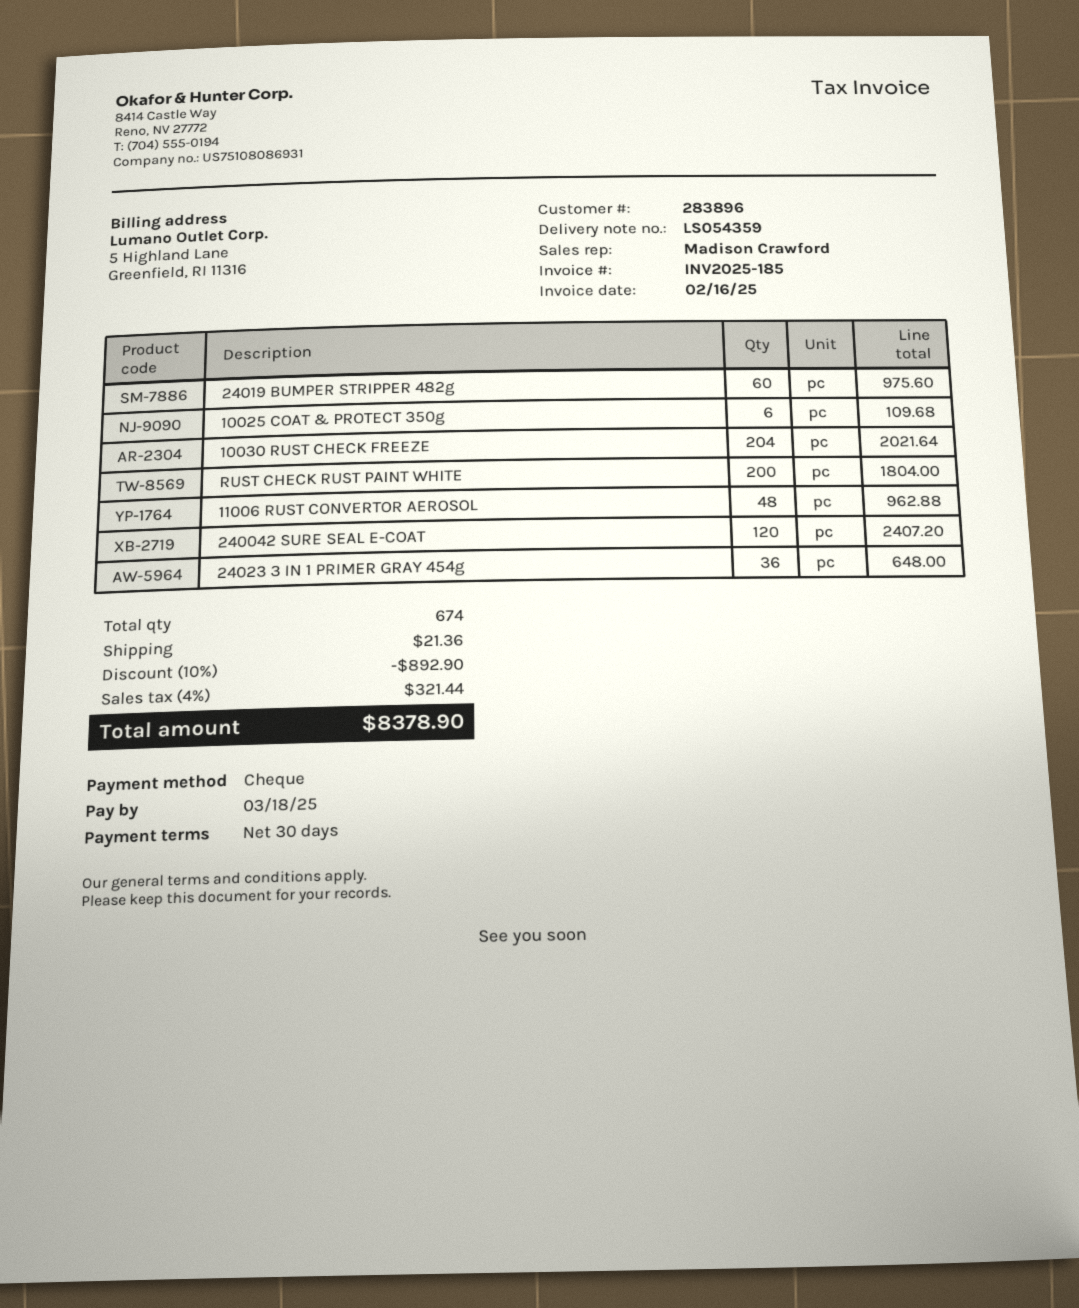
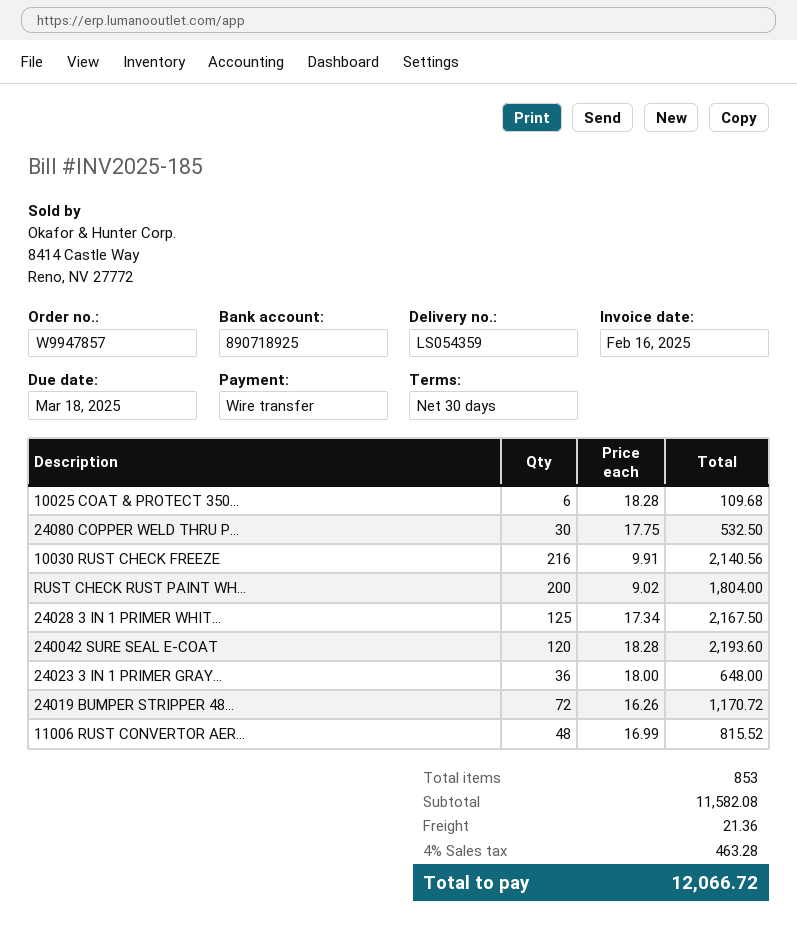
payment method: cheque -> bank transfer
24019 BUMPER STRIPPER 482g: 60 for 975.60 -> 72 for 1170.72
10030 RUST CHECK FREEZE: 204 for 2021.64 -> 216 for 2140.56
11006 RUST CONVERTOR AEROSOL: 48 for 962.88 -> 48 for 815.52
240042 SURE SEAL E-COAT: 120 for 2407.20 -> 120 for 2193.60
24080 COPPER WELD THRU P...: none -> 30 for 532.50
24028 3 IN 1 PRIMER WHIT...: none -> 125 for 2167.50
total quantity: 674 -> 853
discount: 10% = 892.90 -> none
tax: 4% = 321.44 -> 4% = 463.28
total: 8378.90 -> 12066.72

